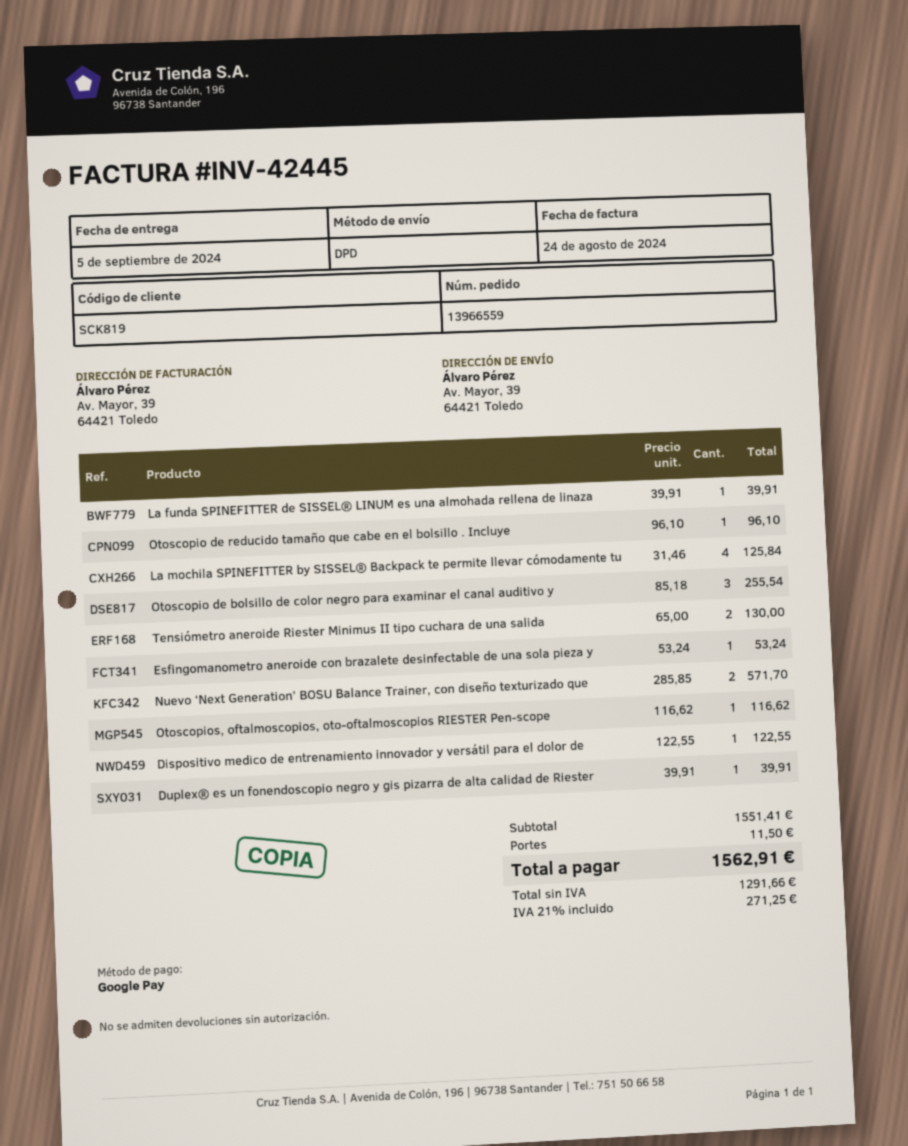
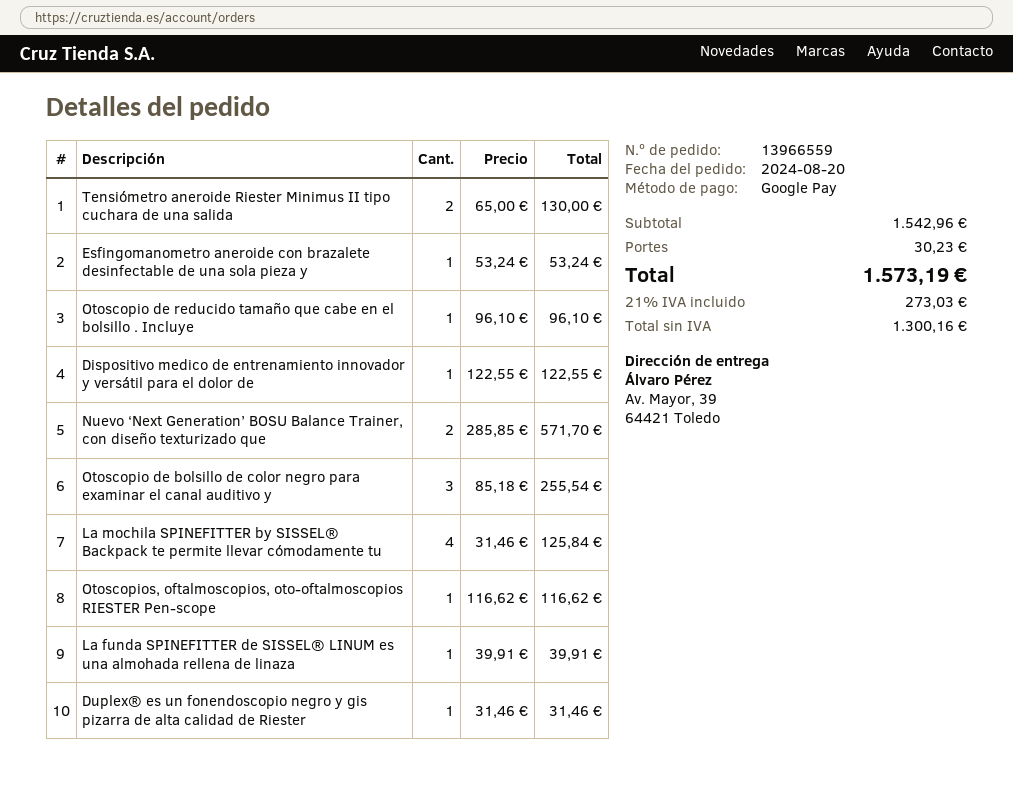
Duplex® es un fonendoscopio negro y gis pizarra de alta calidad de Riester: 1 x 39.91 = 39.91 -> 1 x 31.46 = 31.46
subtotal: 1551.41 -> 1542.96
shipping: 11.50 -> 30.23
net: 1291.66 -> 1300.16
tax: 21% = 271.25 -> 21% = 273.03
total: 1562.91 -> 1573.19

